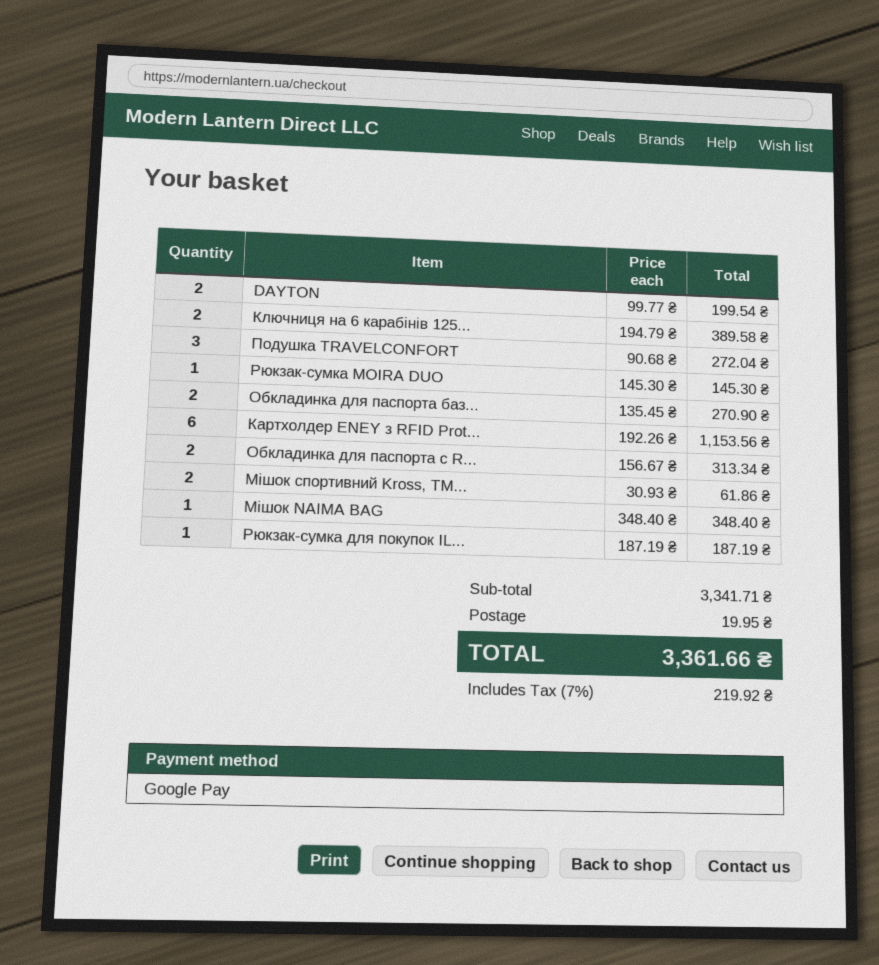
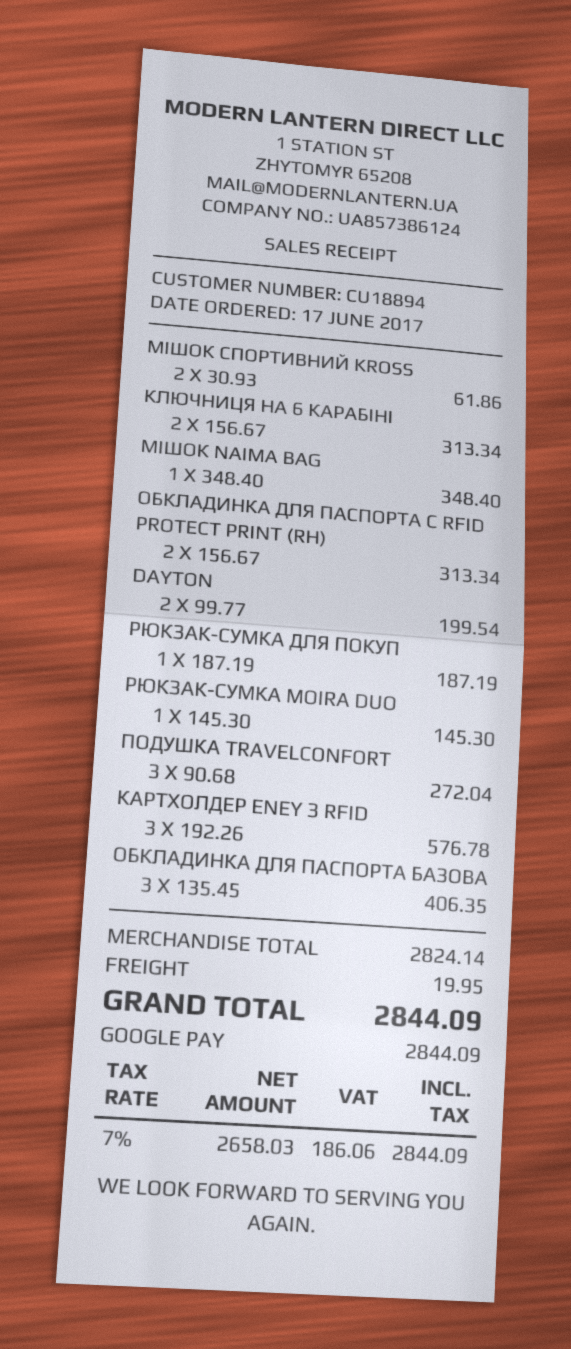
Ключниця на 6 карабінів 125...: 2 x 194.79 = 389.58 -> 2 x 156.67 = 313.34
Обкладинка для паспорта баз...: 2 x 135.45 = 270.90 -> 3 x 135.45 = 406.35
Картхолдер ENEY з RFID Prot...: 6 x 192.26 = 1153.56 -> 3 x 192.26 = 576.78
subtotal: 3341.71 -> 2824.14
tax: 7% = 219.92 -> 7% = 186.06
total: 3361.66 -> 2844.09

